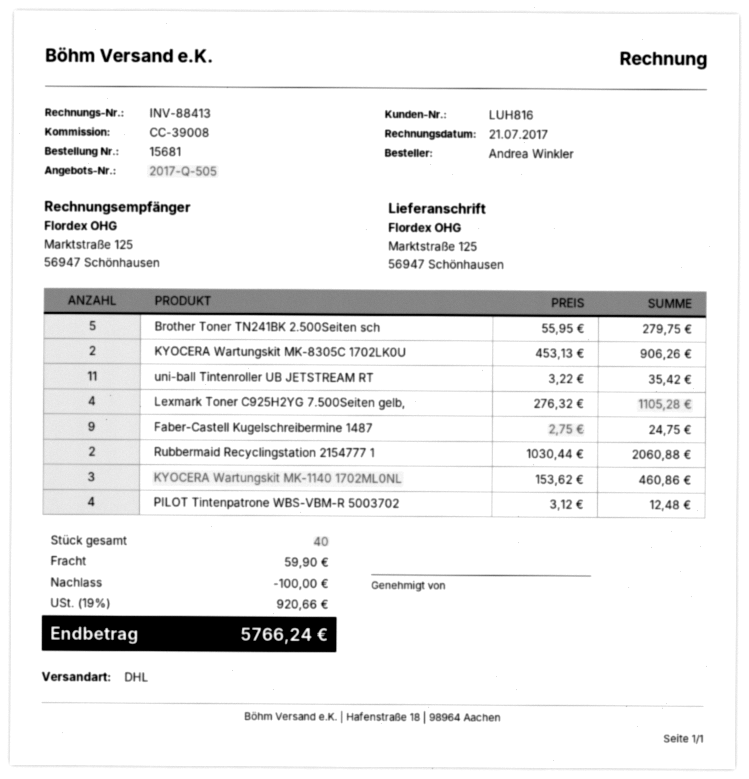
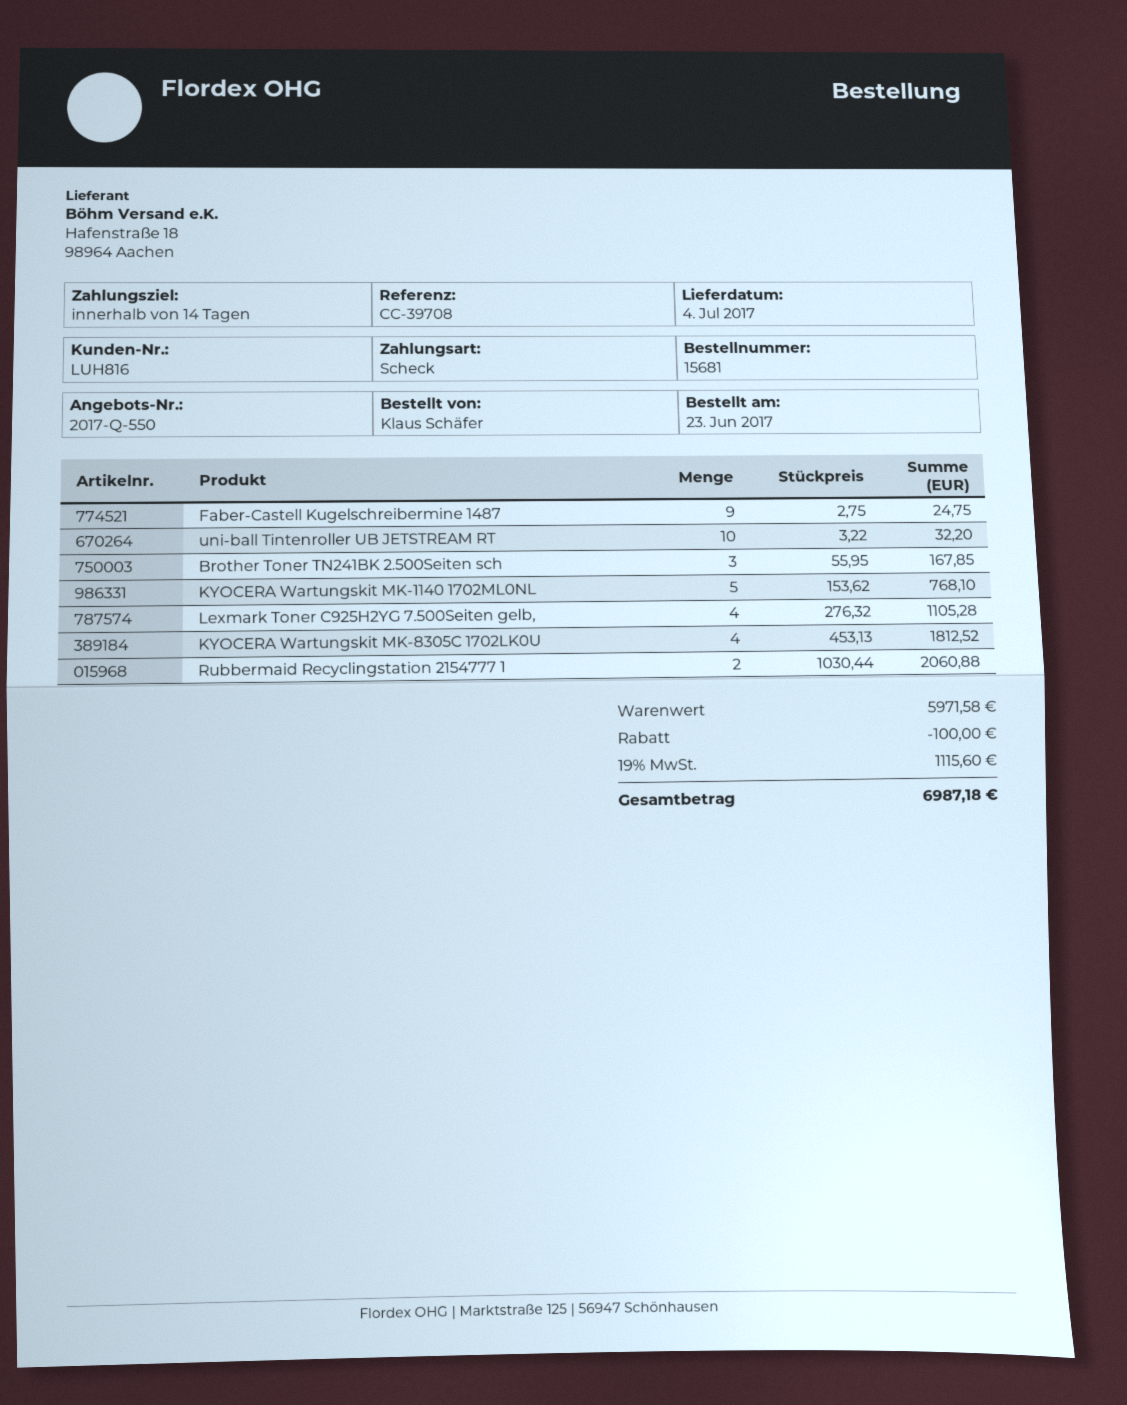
quote number: 2017-Q-505 -> 2017-Q-550
reference: CC-39008 -> CC-39708
ordered by: Andrea Winkler -> Klaus Schäfer
Brother Toner TN241BK 2.500Seiten sch: 5 x 55.95 = 279.75 -> 3 x 55.95 = 167.85
KYOCERA Wartungskit MK-8305C 1702LK0U: 2 x 453.13 = 906.26 -> 4 x 453.13 = 1812.52
uni-ball Tintenroller UB JETSTREAM RT: 11 x 3.22 = 35.42 -> 10 x 3.22 = 32.20
KYOCERA Wartungskit MK-1140 1702ML0NL: 3 x 153.62 = 460.86 -> 5 x 153.62 = 768.10
PILOT Tintenpatrone WBS-VBM-R 5003702: 4 x 3.12 = 12.48 -> none
shipping: 59.90 -> none
tax: 19% = 920.66 -> 19% = 1115.60
total: 5766.24 -> 6987.18

